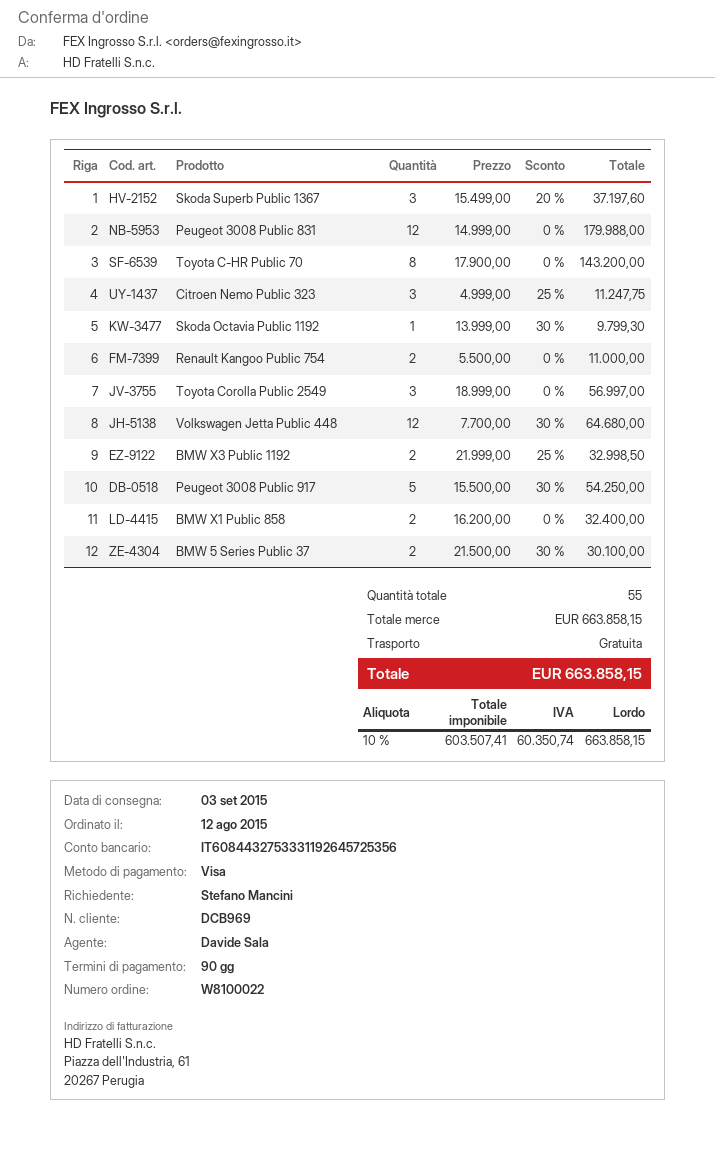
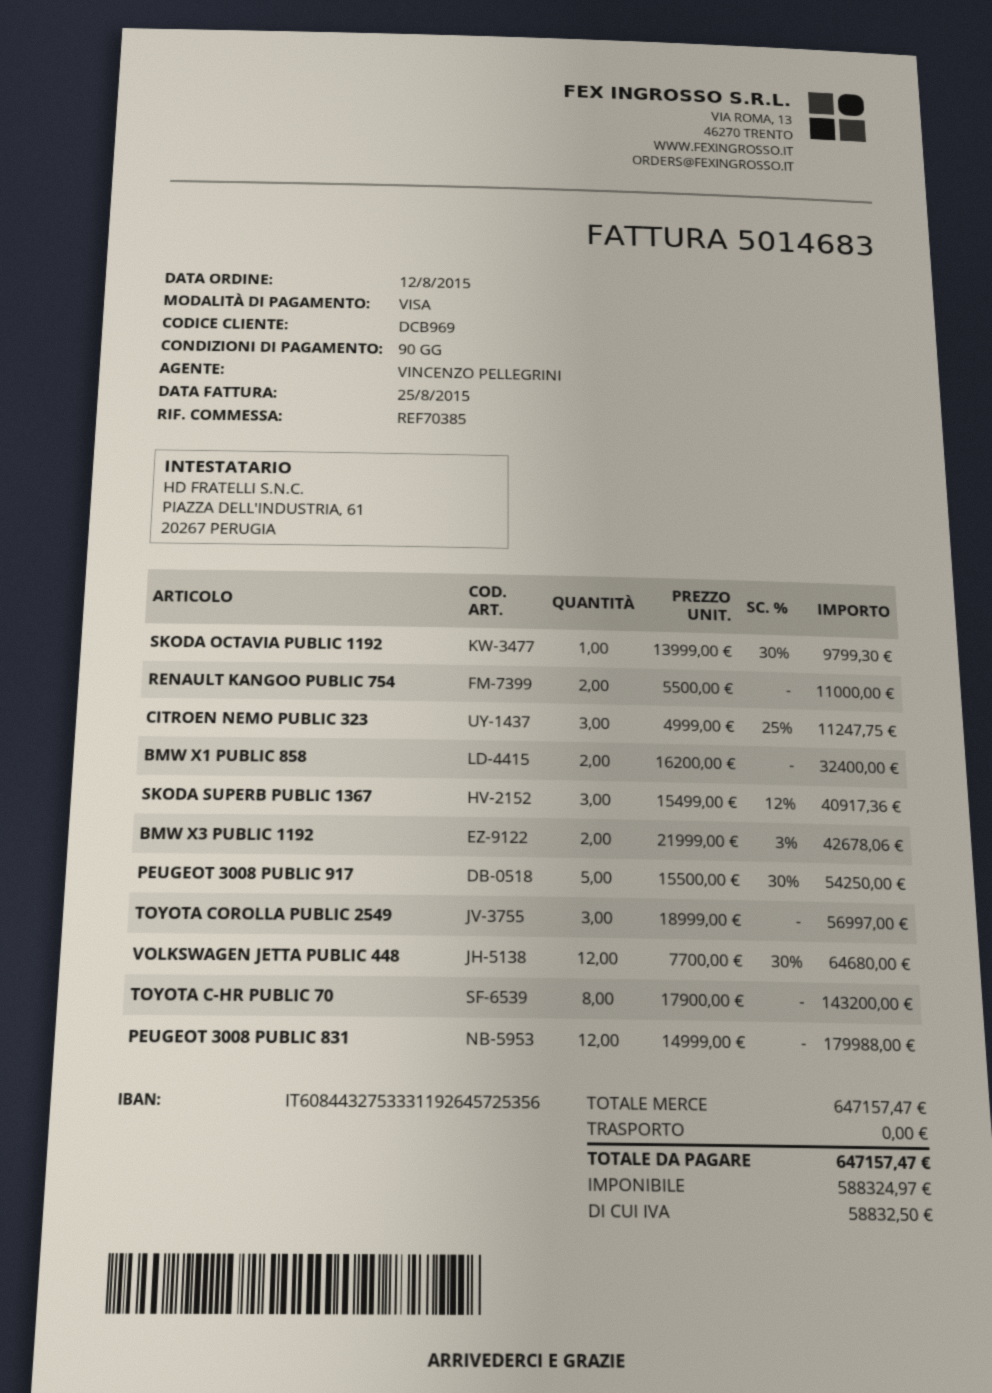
sales rep: Davide Sala -> VINCENZO PELLEGRINI
Skoda Superb Public 1367: 3 x 15499.00 - 20% = 37197.60 -> 3 x 15499.00 - 12% = 40917.36
BMW X3 Public 1192: 2 x 21999.00 - 25% = 32998.50 -> 2 x 21999.00 - 3% = 42678.06
BMW 5 Series Public 37: 2 x 21500.00 - 30% = 30100.00 -> none
subtotal: 663858.15 -> 647157.47
net: 603507.41 -> 588324.97
tax: 60350.74 -> 58832.50
total: 663858.15 -> 647157.47

